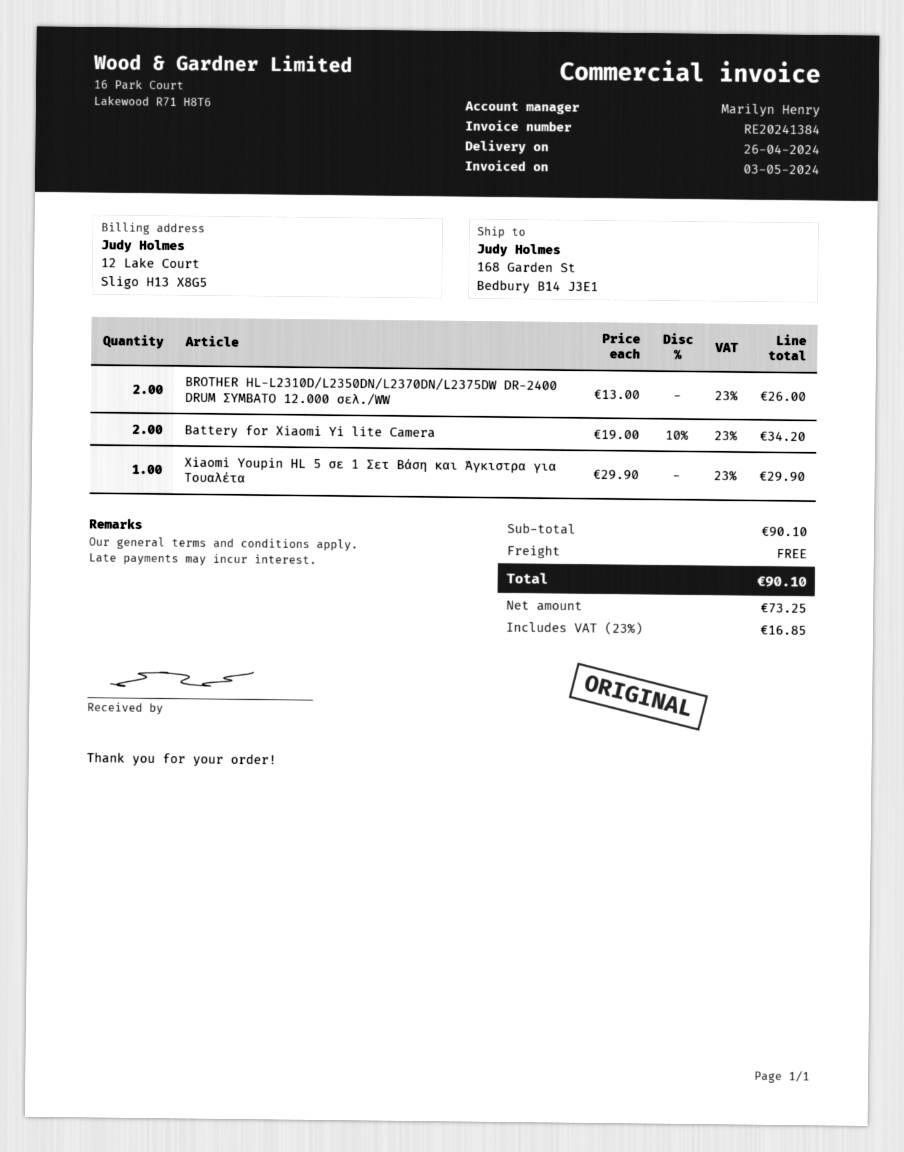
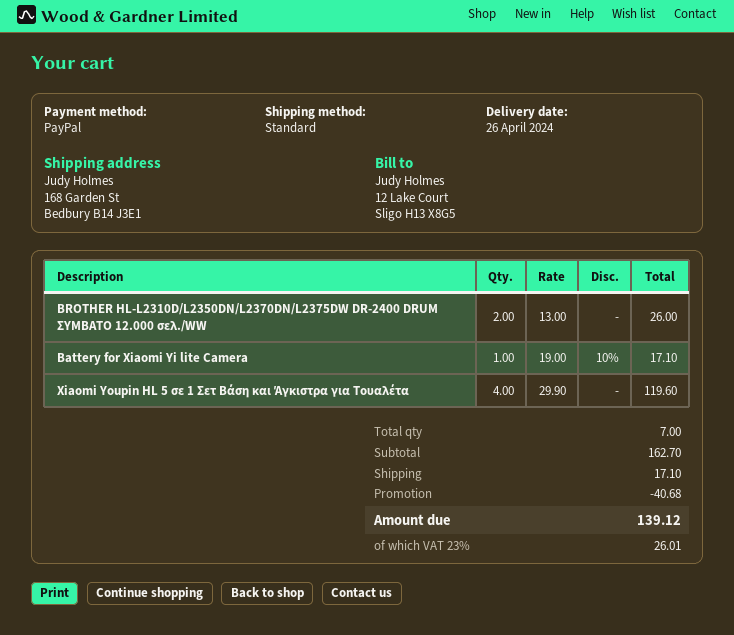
Battery for Xiaomi Yi lite Camera: 2 x 19.00 - 10% = 34.20 -> 1 x 19.00 - 10% = 17.10
Xiaomi Youpin HL 5 σε 1 Σετ Βάση και Άγκιστρα για Τουαλέτα: 1 x 29.90 = 29.90 -> 4 x 29.90 = 119.60
subtotal: 90.10 -> 162.70
discount: none -> 40.68
shipping: 0.00 -> 17.10
tax: 23% = 16.85 -> 23% = 26.01
total: 90.10 -> 139.12

